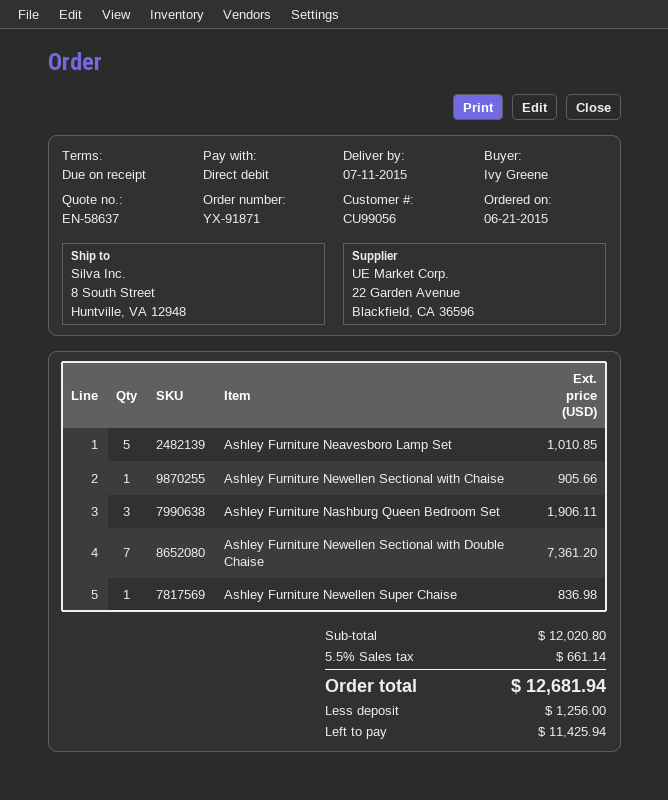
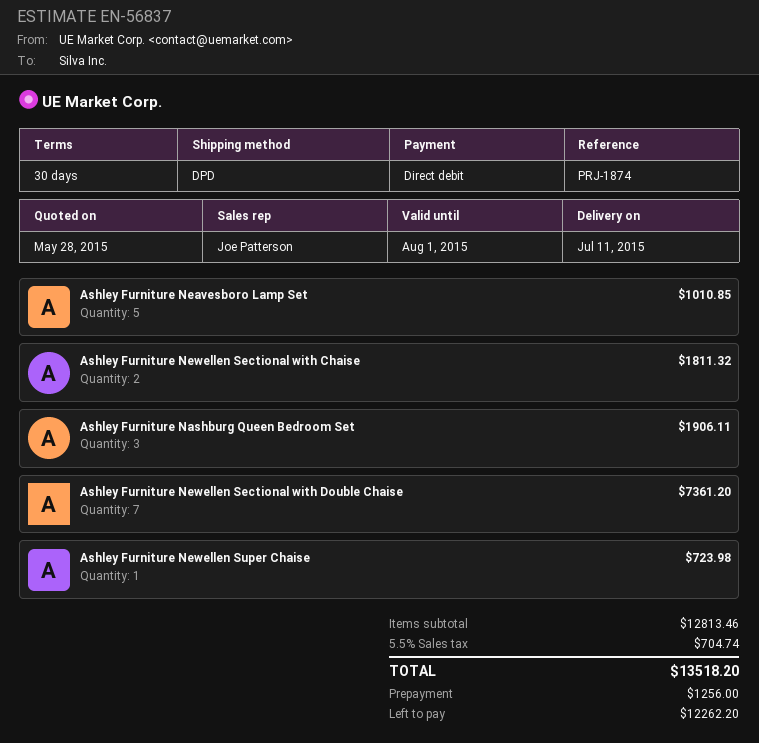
quote number: EN-58637 -> EN-56837
payment terms: on receipt -> 30 days
Ashley Furniture Newellen Sectional with Chaise: 1 for 905.66 -> 2 for 1811.32
Ashley Furniture Newellen Super Chaise: 1 for 836.98 -> 1 for 723.98
subtotal: 12020.80 -> 12813.46
tax: 5.5% = 661.14 -> 5.5% = 704.74
total: 12681.94 -> 13518.20
balance: 11425.94 -> 12262.20

